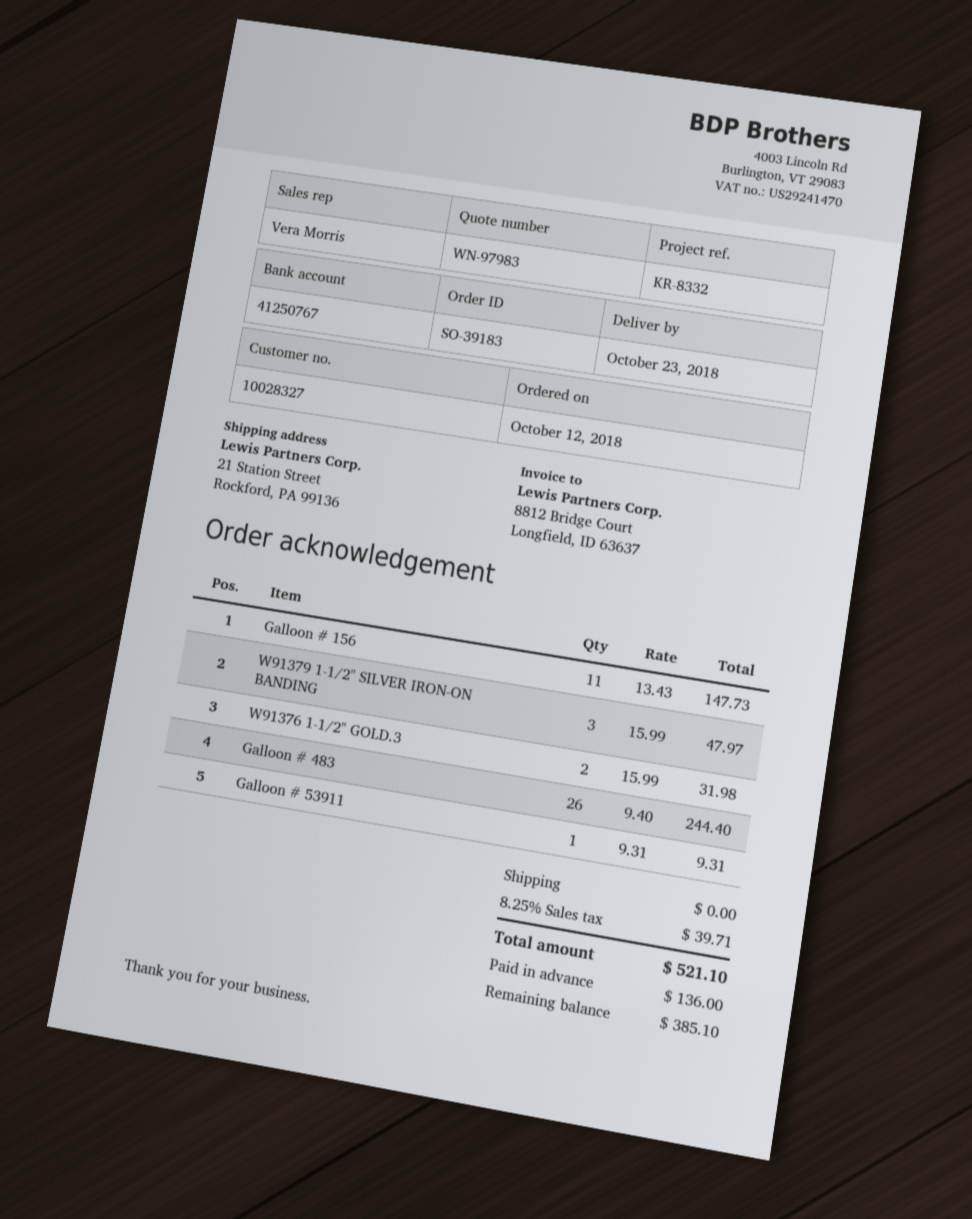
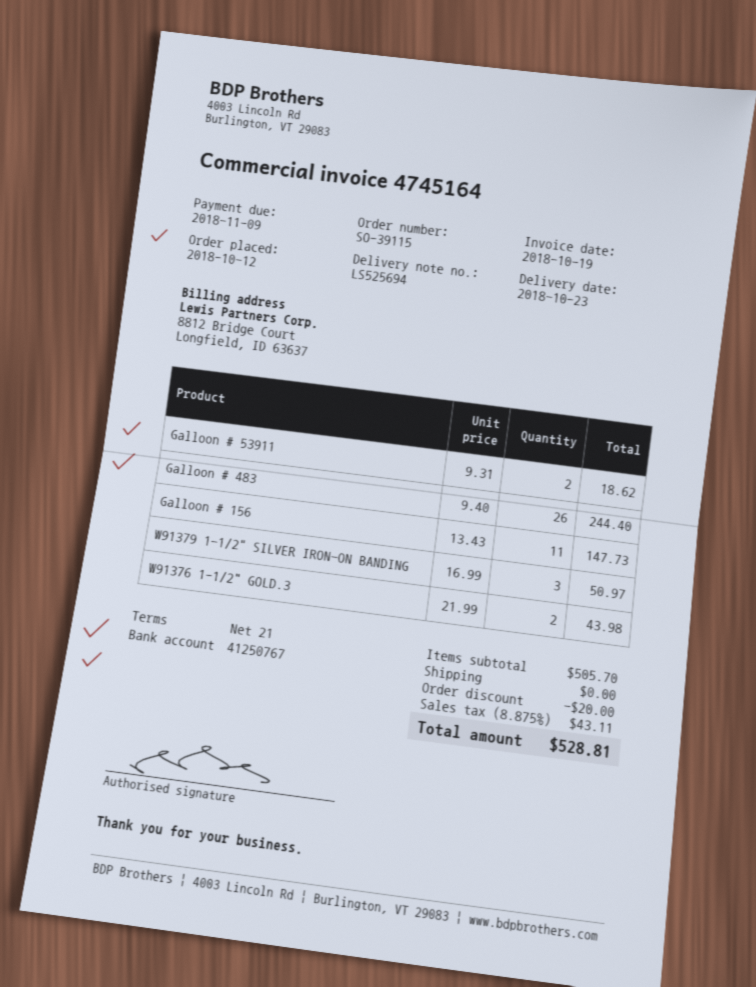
order number: SO-39183 -> SO-39115
W91379 1-1/2" SILVER IRON-ON BANDING: 3 x 15.99 = 47.97 -> 3 x 16.99 = 50.97
W91376 1-1/2" GOLD.3: 2 x 15.99 = 31.98 -> 2 x 21.99 = 43.98
Galloon # 53911: 1 x 9.31 = 9.31 -> 2 x 9.31 = 18.62
discount: none -> 20.00
tax: 8.25% = 39.71 -> 8.875% = 43.11
total: 521.10 -> 528.81

